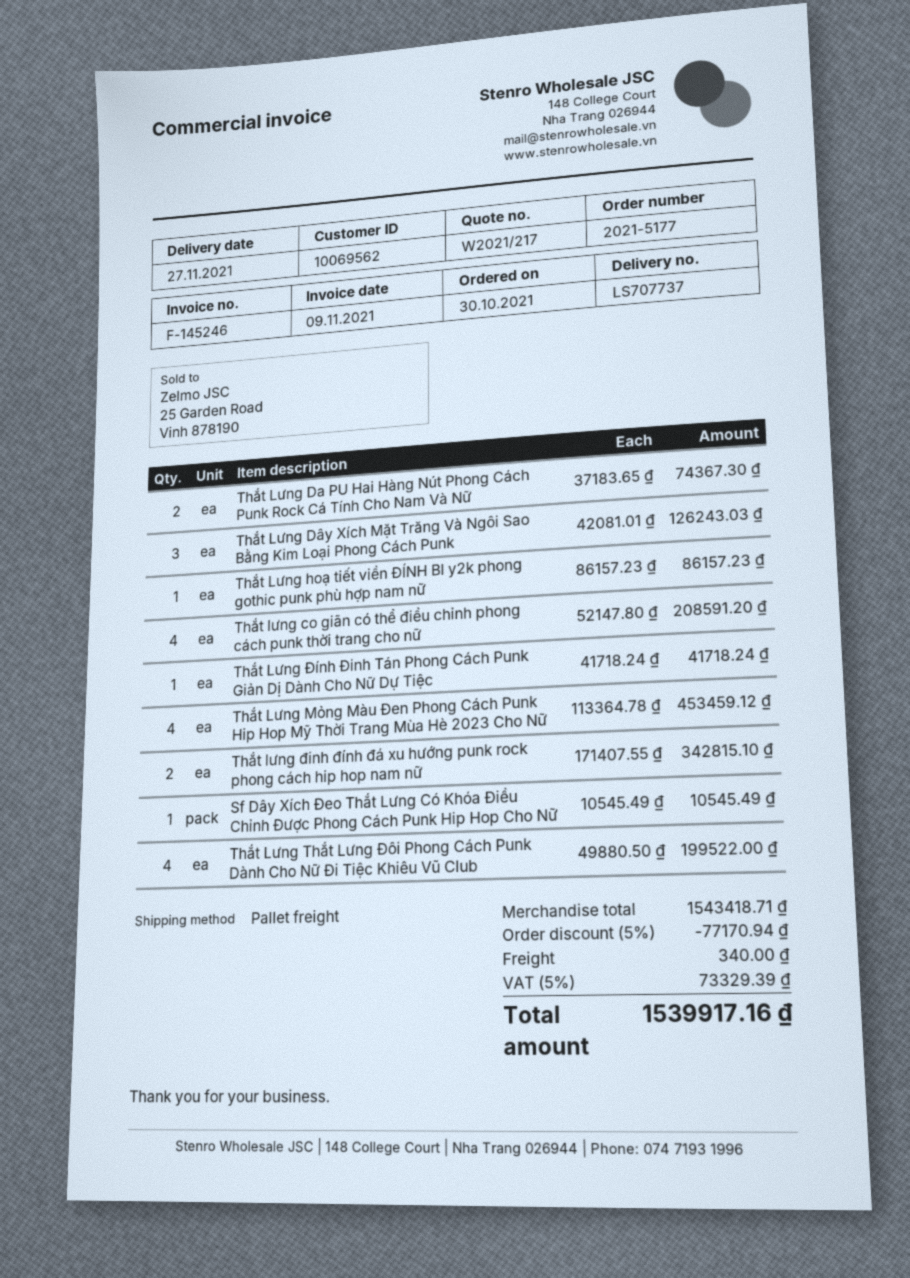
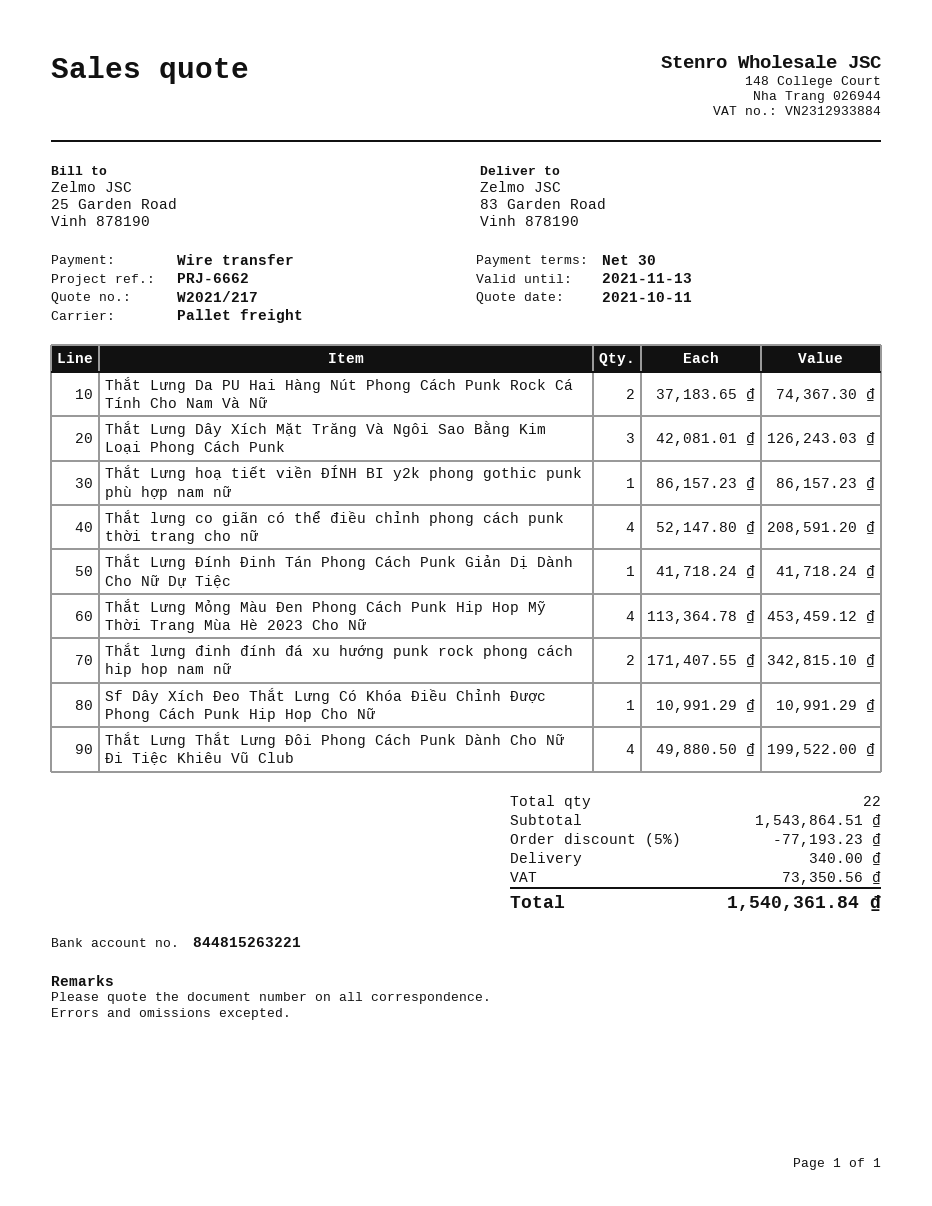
Sf Dây Xích Đeo Thắt Lưng Có Khóa Điều Chỉnh Được Phong Cách Punk Hip Hop Cho Nữ: 1 x 10545.49 = 10545.49 -> 1 x 10991.29 = 10991.29
subtotal: 1543418.71 -> 1543864.51
discount: 5% = 77170.94 -> 5% = 77193.23
tax: 73329.39 -> 73350.56
total: 1539917.16 -> 1540361.84

